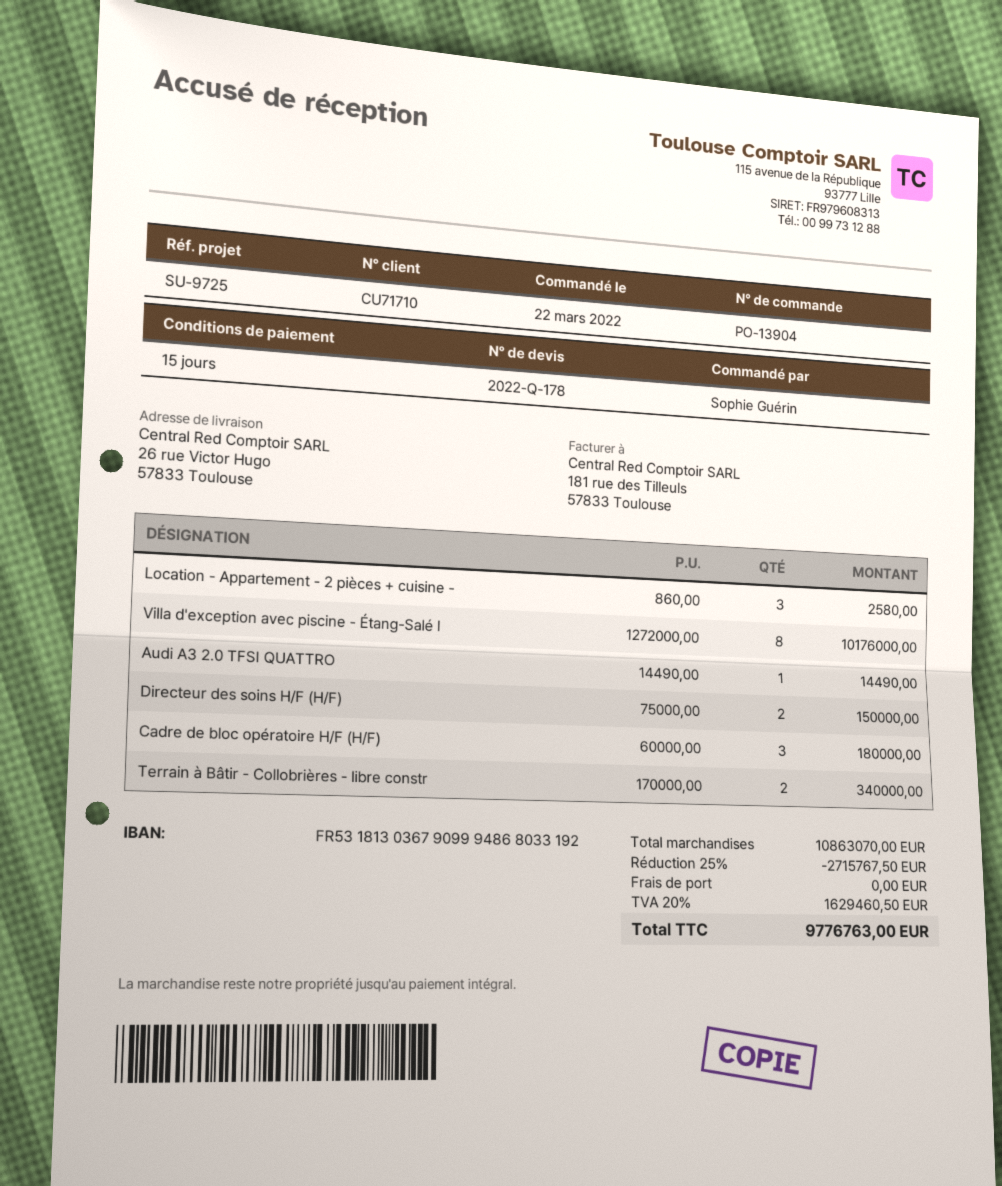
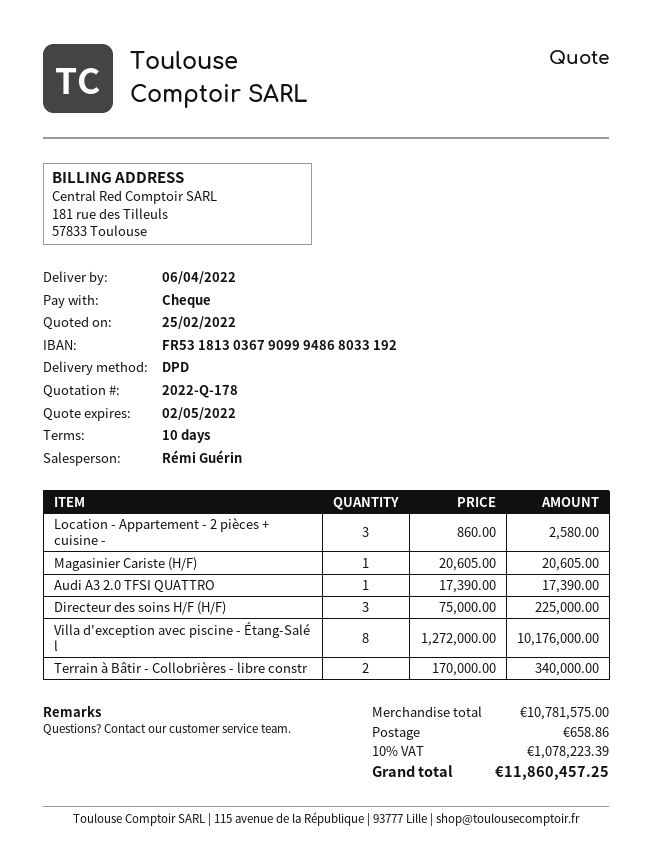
payment terms: 15 days -> 10 days
Audi A3 2.0 TFSI QUATTRO: 1 x 14490.00 = 14490.00 -> 1 x 17390.00 = 17390.00
Directeur des soins H/F (H/F): 2 x 75000.00 = 150000.00 -> 3 x 75000.00 = 225000.00
Cadre de bloc opératoire H/F (H/F): 3 x 60000.00 = 180000.00 -> none
Magasinier Cariste (H/F): none -> 1 x 20605.00 = 20605.00
subtotal: 10863070.00 -> 10781575.00
discount: 25% = 2715767.50 -> none
shipping: 0.00 -> 658.86
tax: 20% = 1629460.50 -> 10% = 1078223.39
total: 9776763.00 -> 11860457.25

